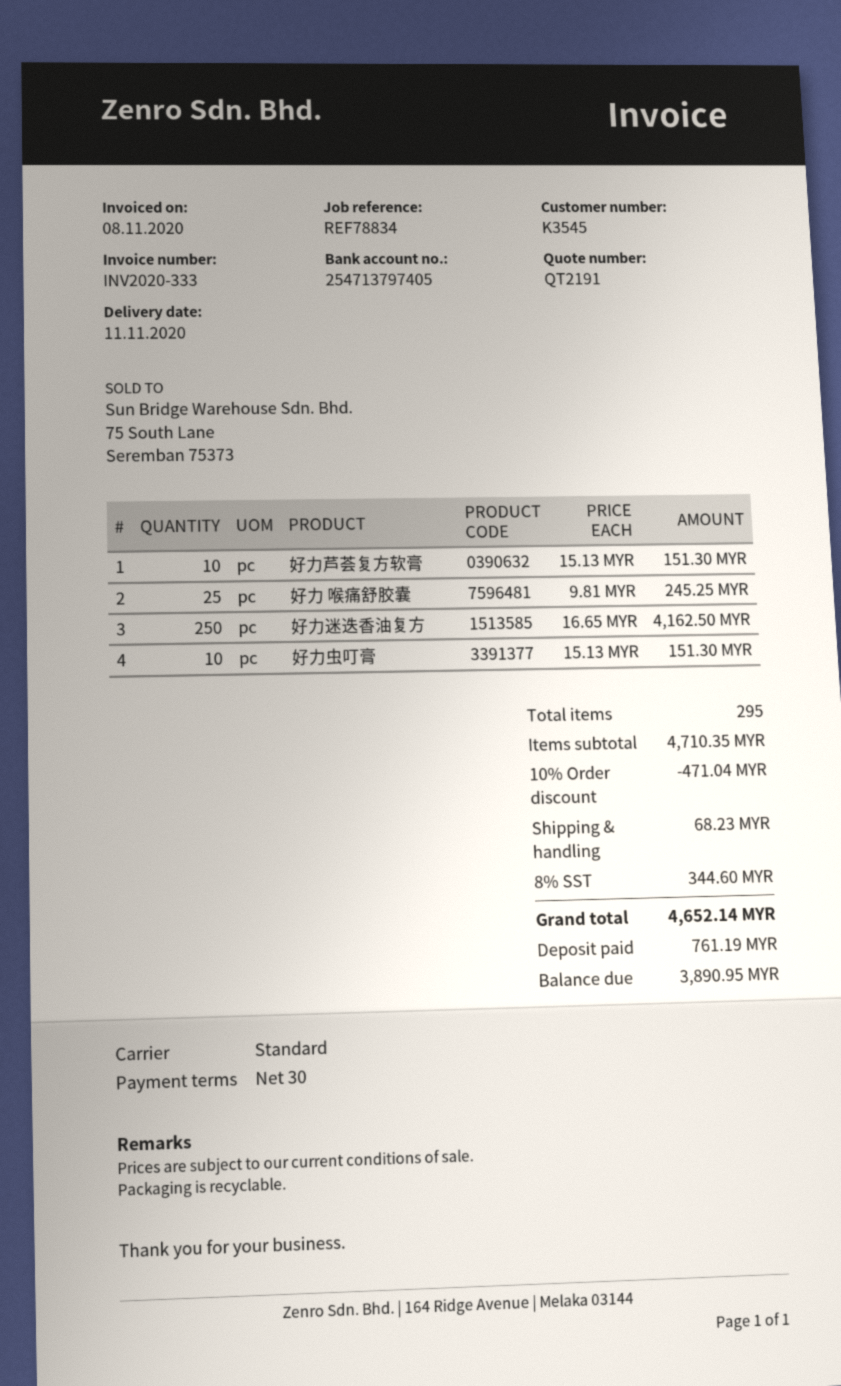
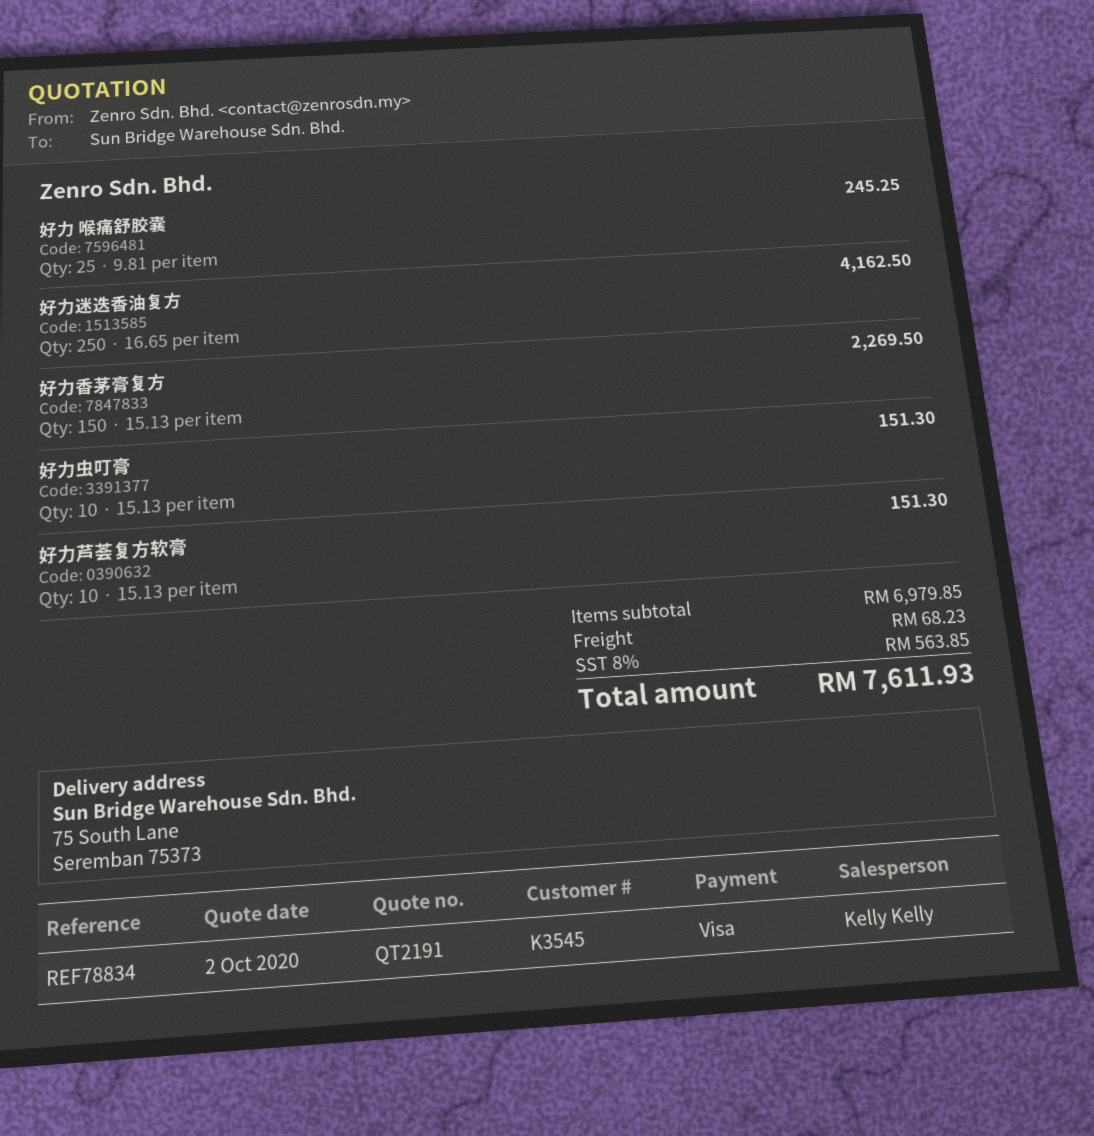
好力香茅膏复方: none -> 150 x 15.13 = 2269.50
subtotal: 4710.35 -> 6979.85
discount: 10% = 471.04 -> none
tax: 8% = 344.60 -> 8% = 563.85
total: 4652.14 -> 7611.93

